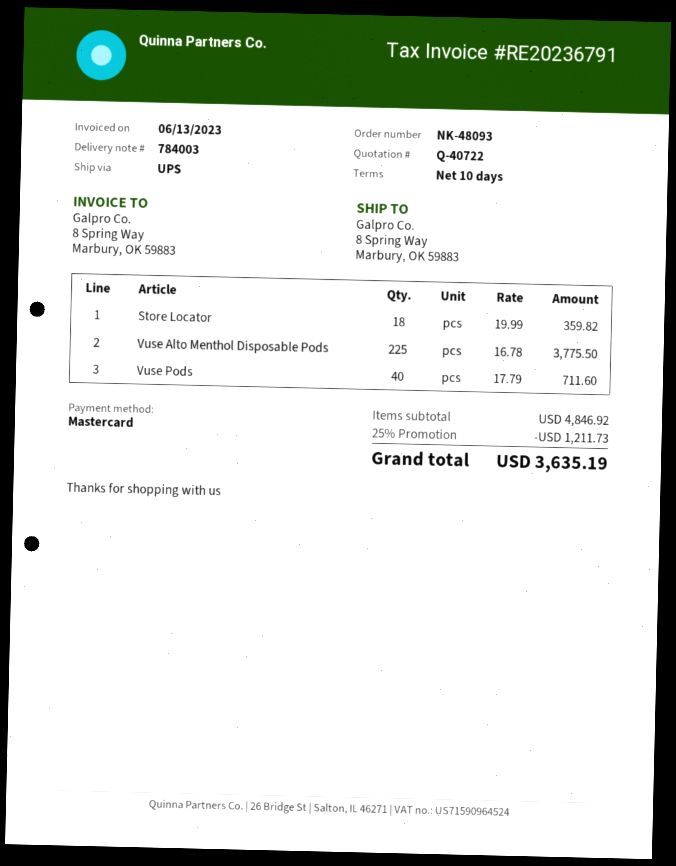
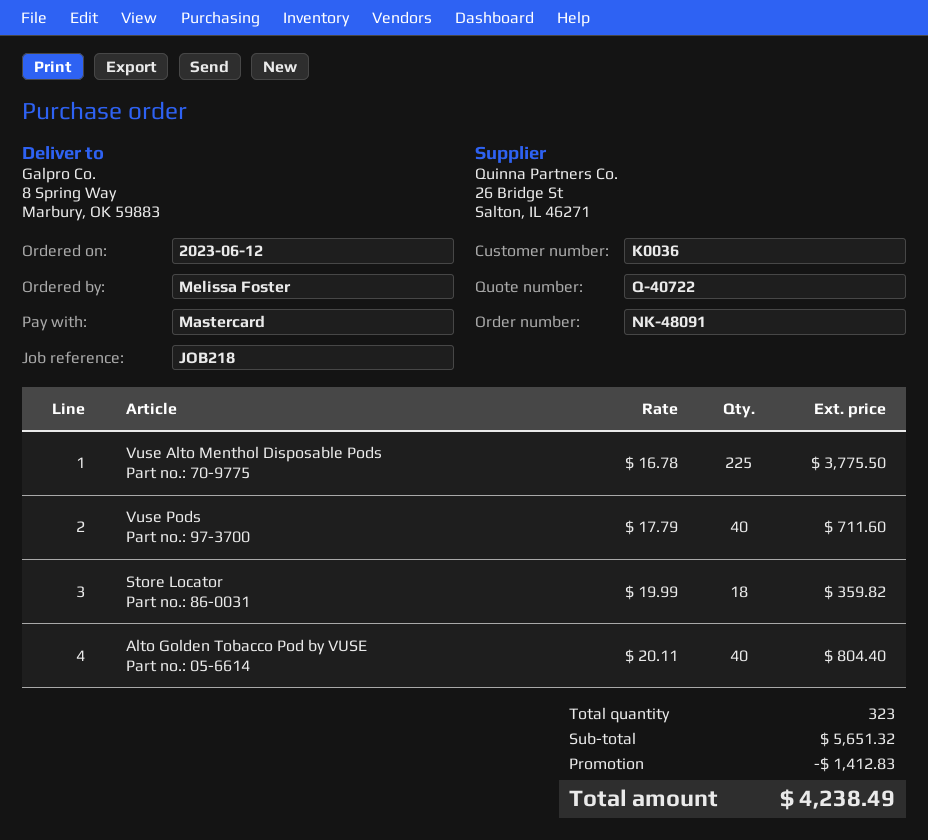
order number: NK-48093 -> NK-48091
Alto Golden Tobacco Pod by VUSE: none -> 40 x 20.11 = 804.40
subtotal: 4846.92 -> 5651.32
discount: 1211.73 -> 1412.83
total: 3635.19 -> 4238.49

